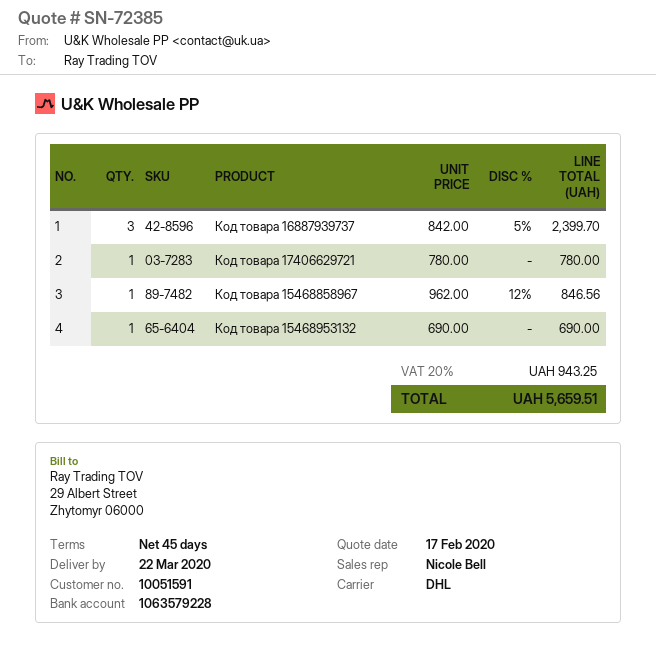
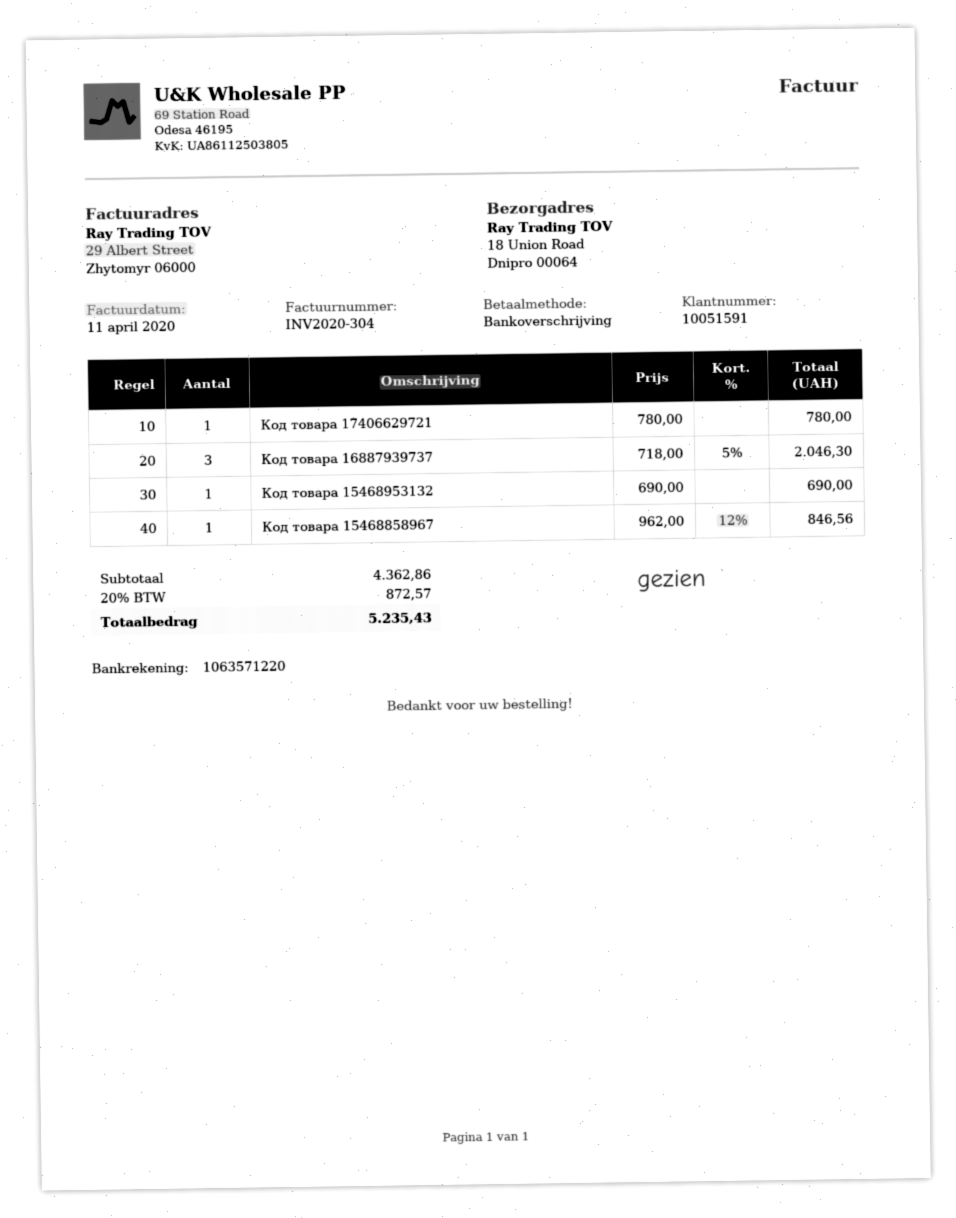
bank account: 1063579228 -> 1063571220
Код товара 16887939737: 3 x 842.00 - 5% = 2399.70 -> 3 x 718.00 - 5% = 2046.30
tax: 20% = 943.25 -> 20% = 872.57
total: 5659.51 -> 5235.43

